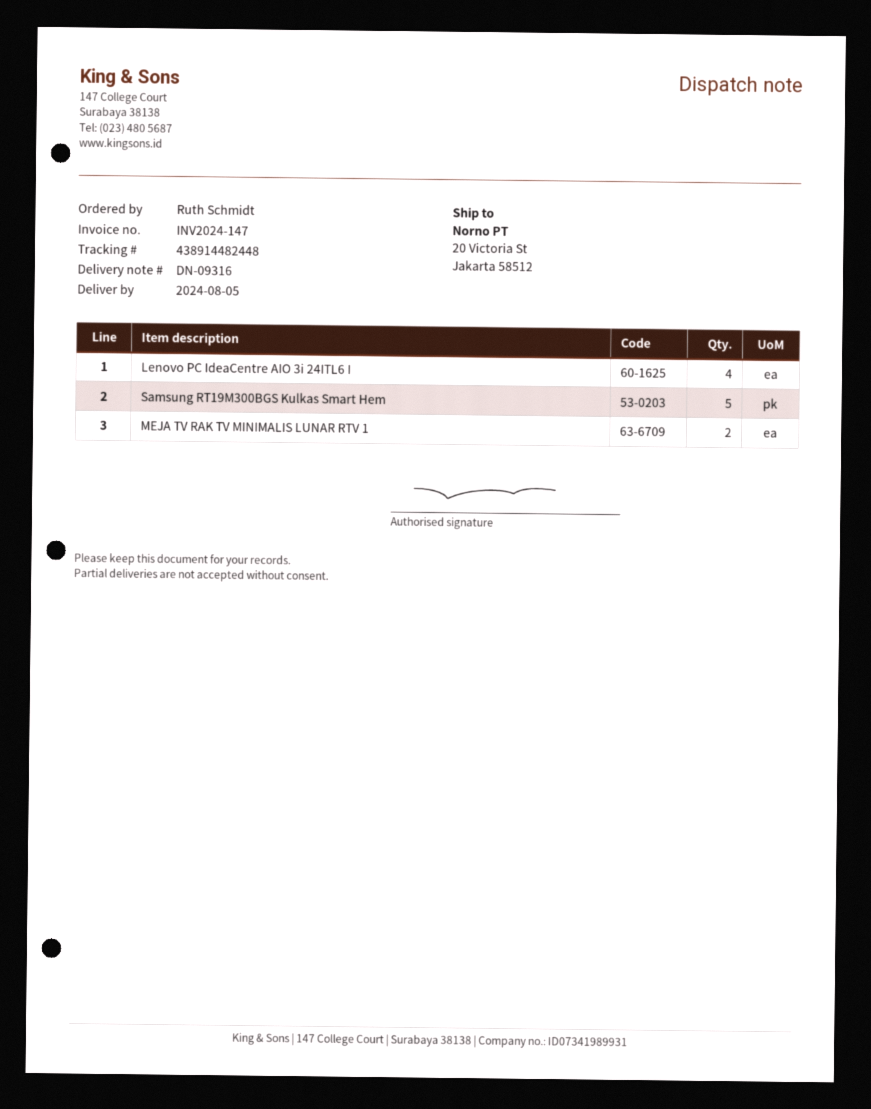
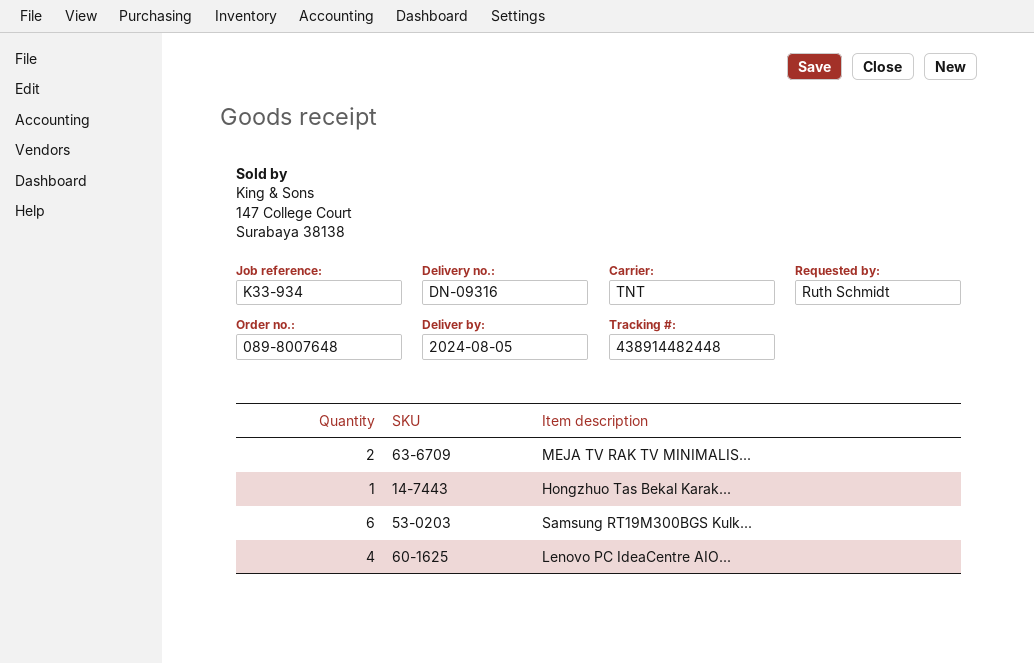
Samsung RT19M300BGS Kulkas Smart Hem: 5 -> 6
Hongzhuo Tas Bekal Karak...: none -> 1

